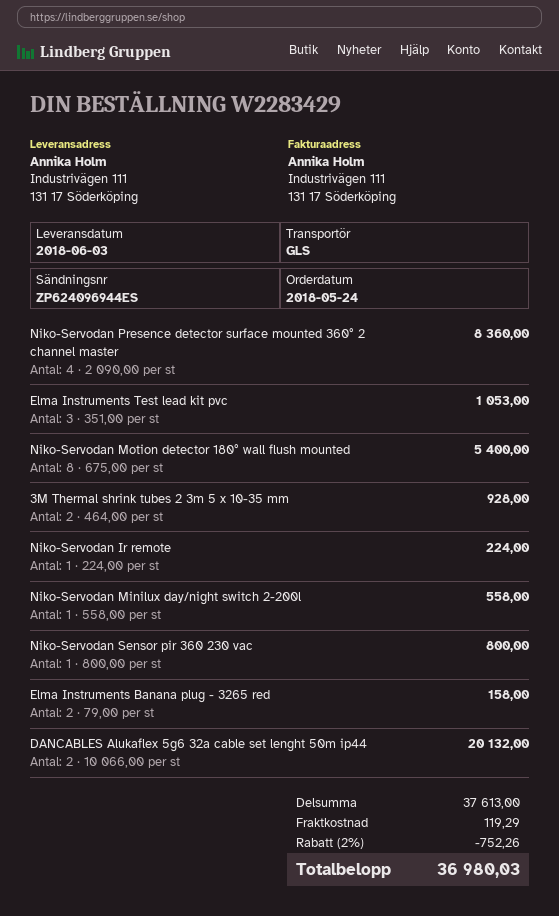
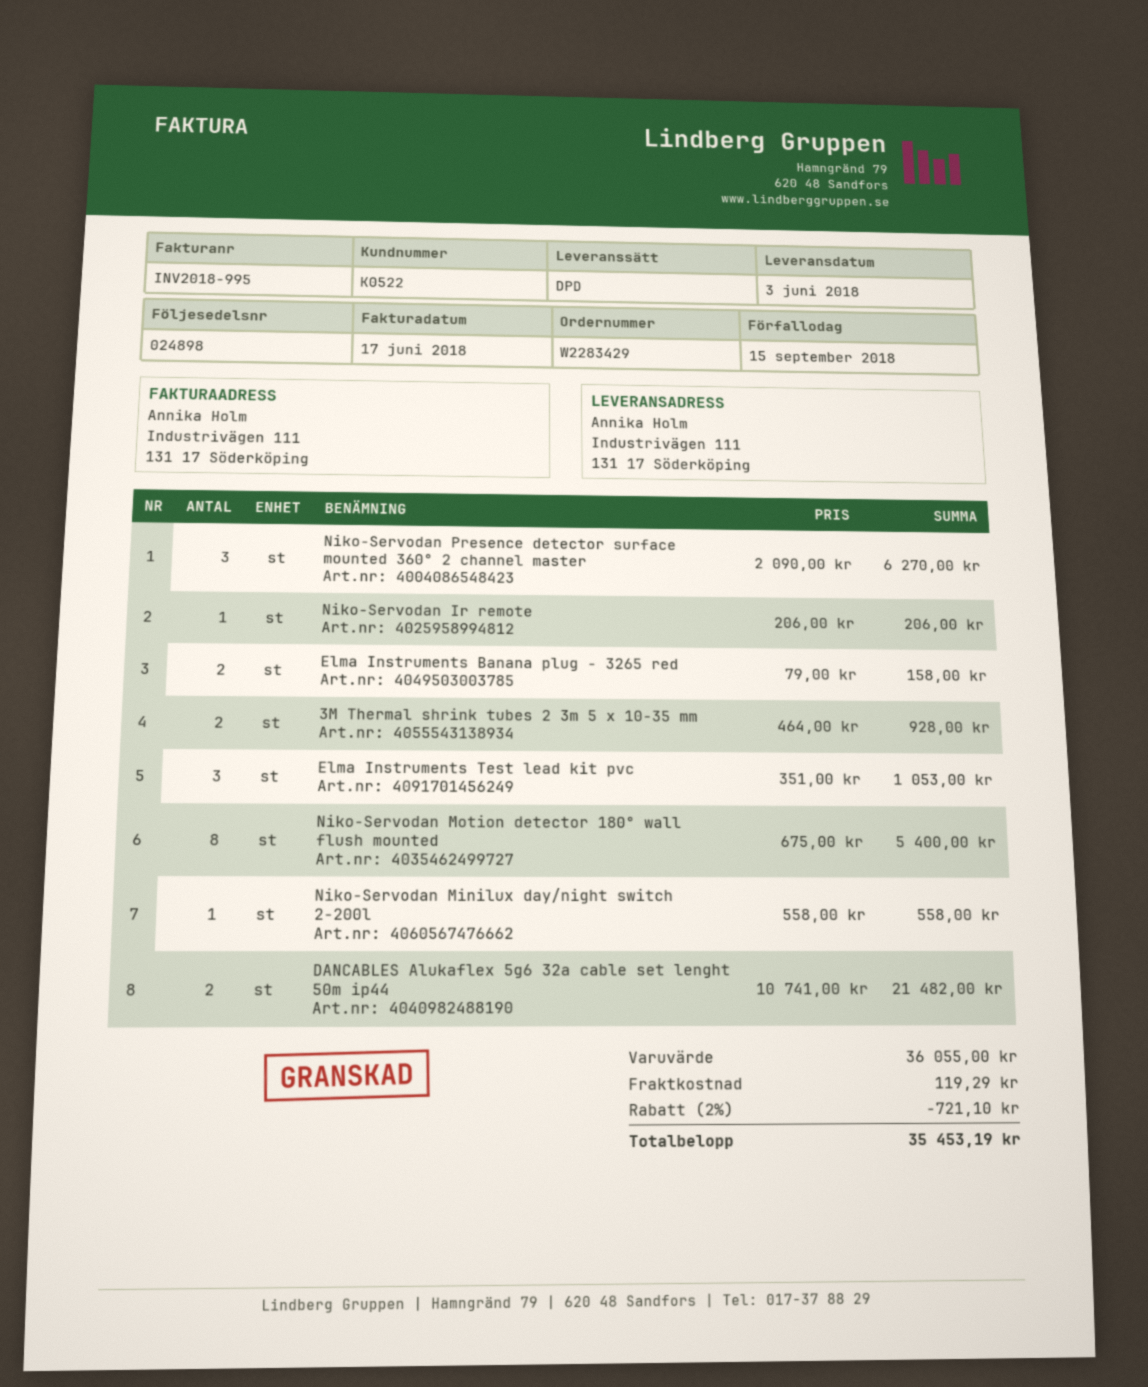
shipping method: GLS -> DPD
Niko-Servodan Presence detector surface mounted 360° 2 channel master: 4 x 2090.00 = 8360.00 -> 3 x 2090.00 = 6270.00
Niko-Servodan Ir remote: 1 x 224.00 = 224.00 -> 1 x 206.00 = 206.00
Niko-Servodan Sensor pir 360 230 vac: 1 x 800.00 = 800.00 -> none
DANCABLES Alukaflex 5g6 32a cable set lenght 50m ip44: 2 x 10066.00 = 20132.00 -> 2 x 10741.00 = 21482.00
subtotal: 37613.00 -> 36055.00
discount: 2% = 752.26 -> 2% = 721.10
total: 36980.03 -> 35453.19

